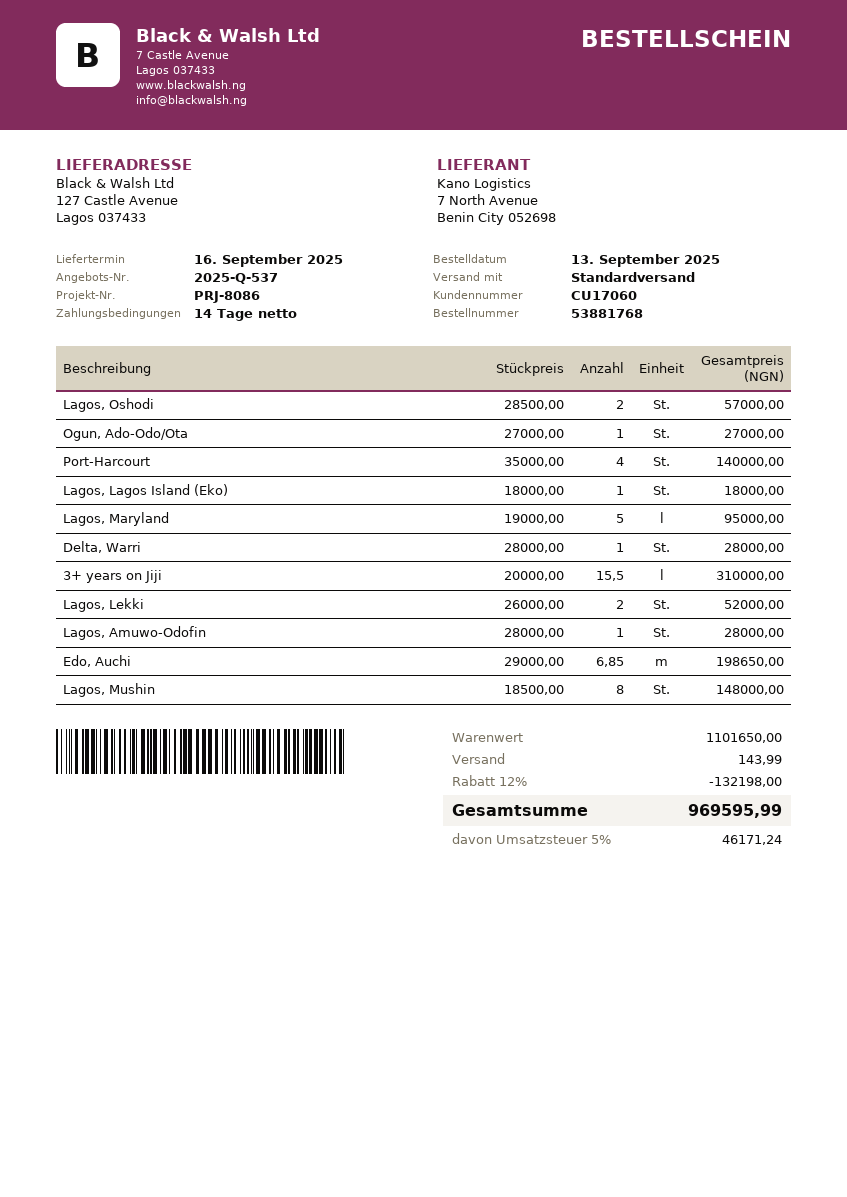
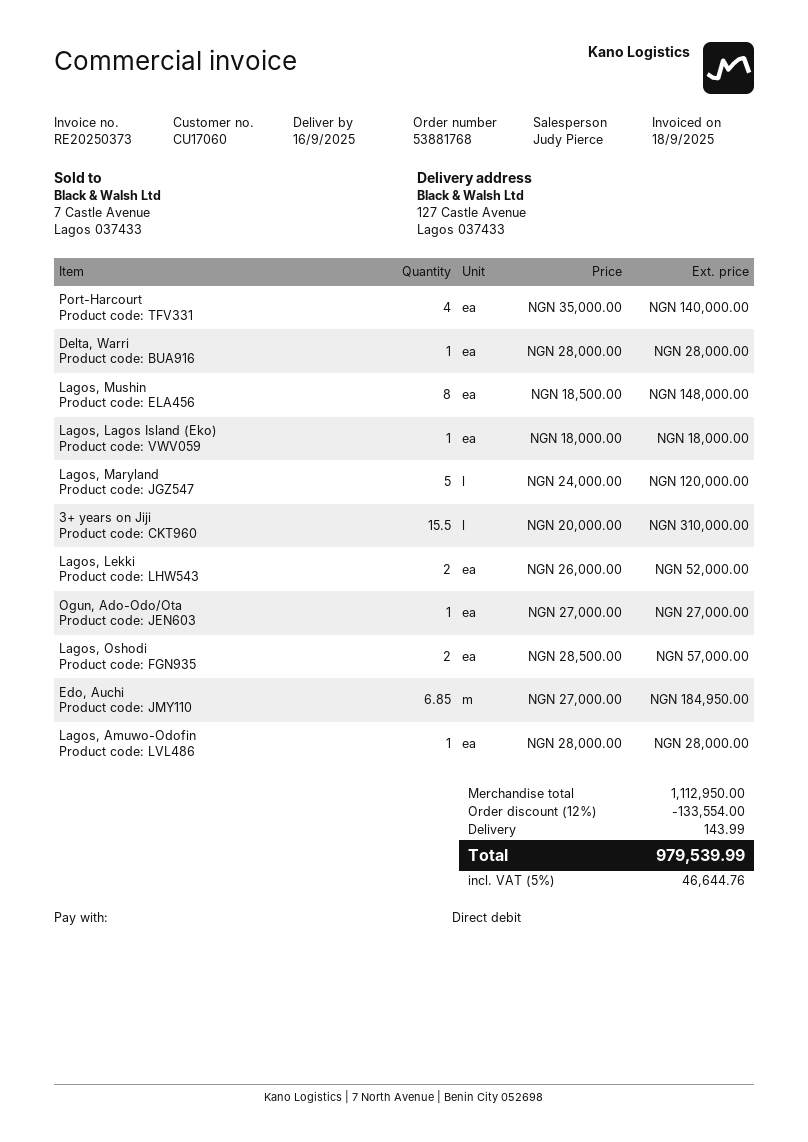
Lagos, Maryland: 5 x 19000.00 = 95000.00 -> 5 x 24000.00 = 120000.00
Edo, Auchi: 6.85 x 29000.00 = 198650.00 -> 6.85 x 27000.00 = 184950.00
subtotal: 1101650.00 -> 1112950.00
discount: 12% = 132198.00 -> 12% = 133554.00
tax: 5% = 46171.24 -> 5% = 46644.76
total: 969595.99 -> 979539.99

